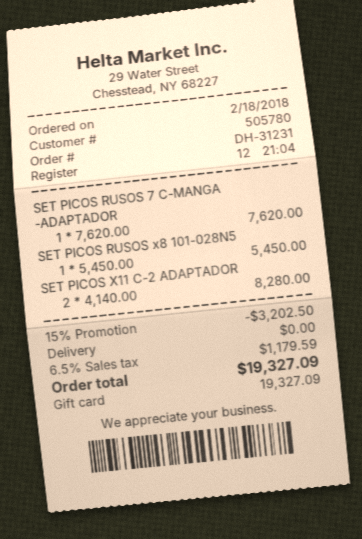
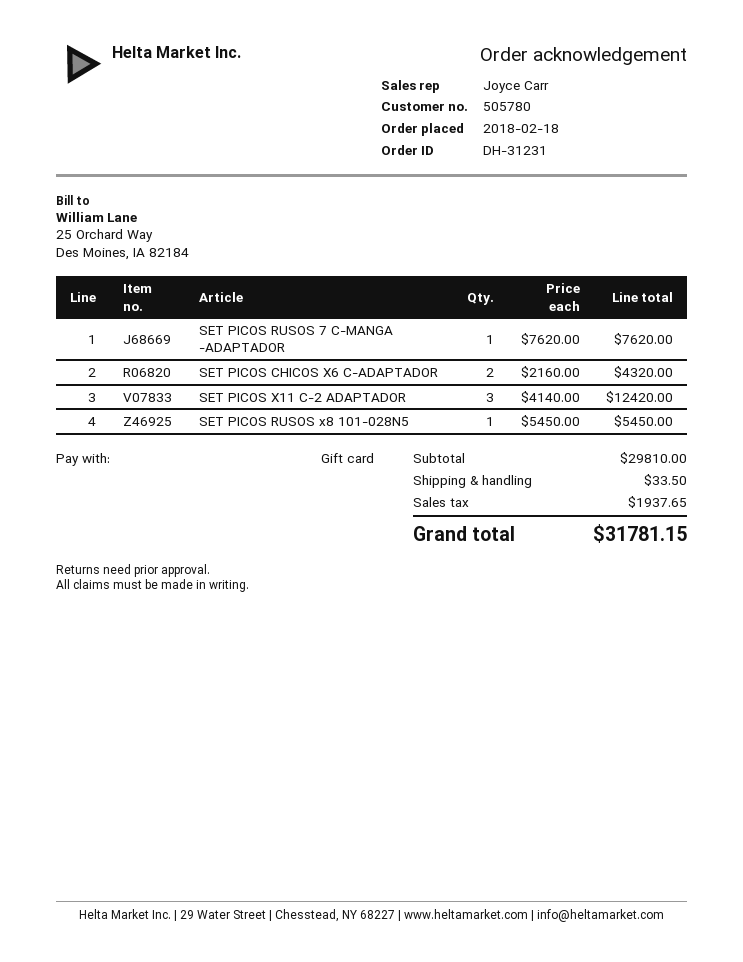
SET PICOS X11 C-2 ADAPTADOR: 2 x 4140.00 = 8280.00 -> 3 x 4140.00 = 12420.00
SET PICOS CHICOS X6 C-ADAPTADOR: none -> 2 x 2160.00 = 4320.00
discount: 15% = 3202.50 -> none
shipping: 0.00 -> 33.50
tax: 1179.59 -> 1937.65
total: 19327.09 -> 31781.15

